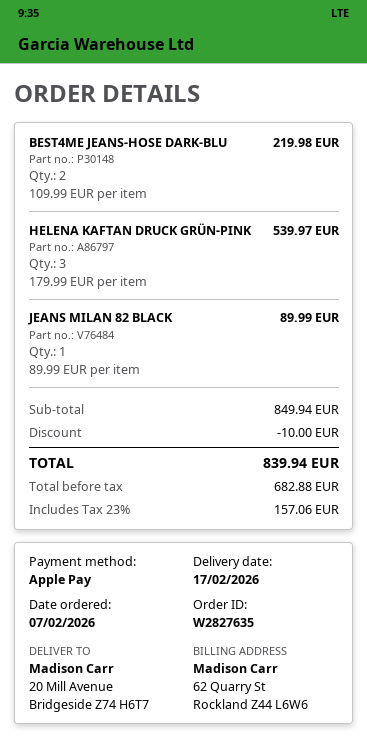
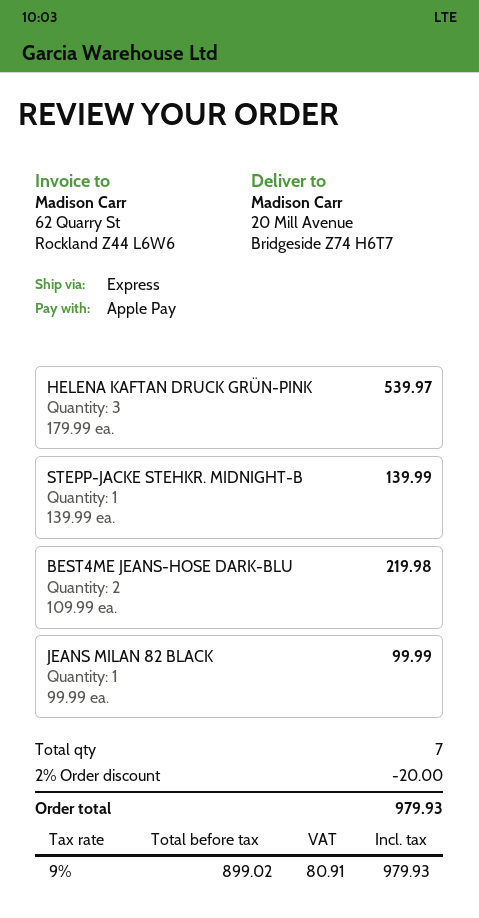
JEANS MILAN 82 BLACK: 1 x 89.99 = 89.99 -> 1 x 99.99 = 99.99
STEPP-JACKE STEHKR. MIDNIGHT-B: none -> 1 x 139.99 = 139.99
discount: 10.00 -> 20.00
net: 682.88 -> 899.02
tax: 23% = 157.06 -> 9% = 80.91
total: 839.94 -> 979.93

